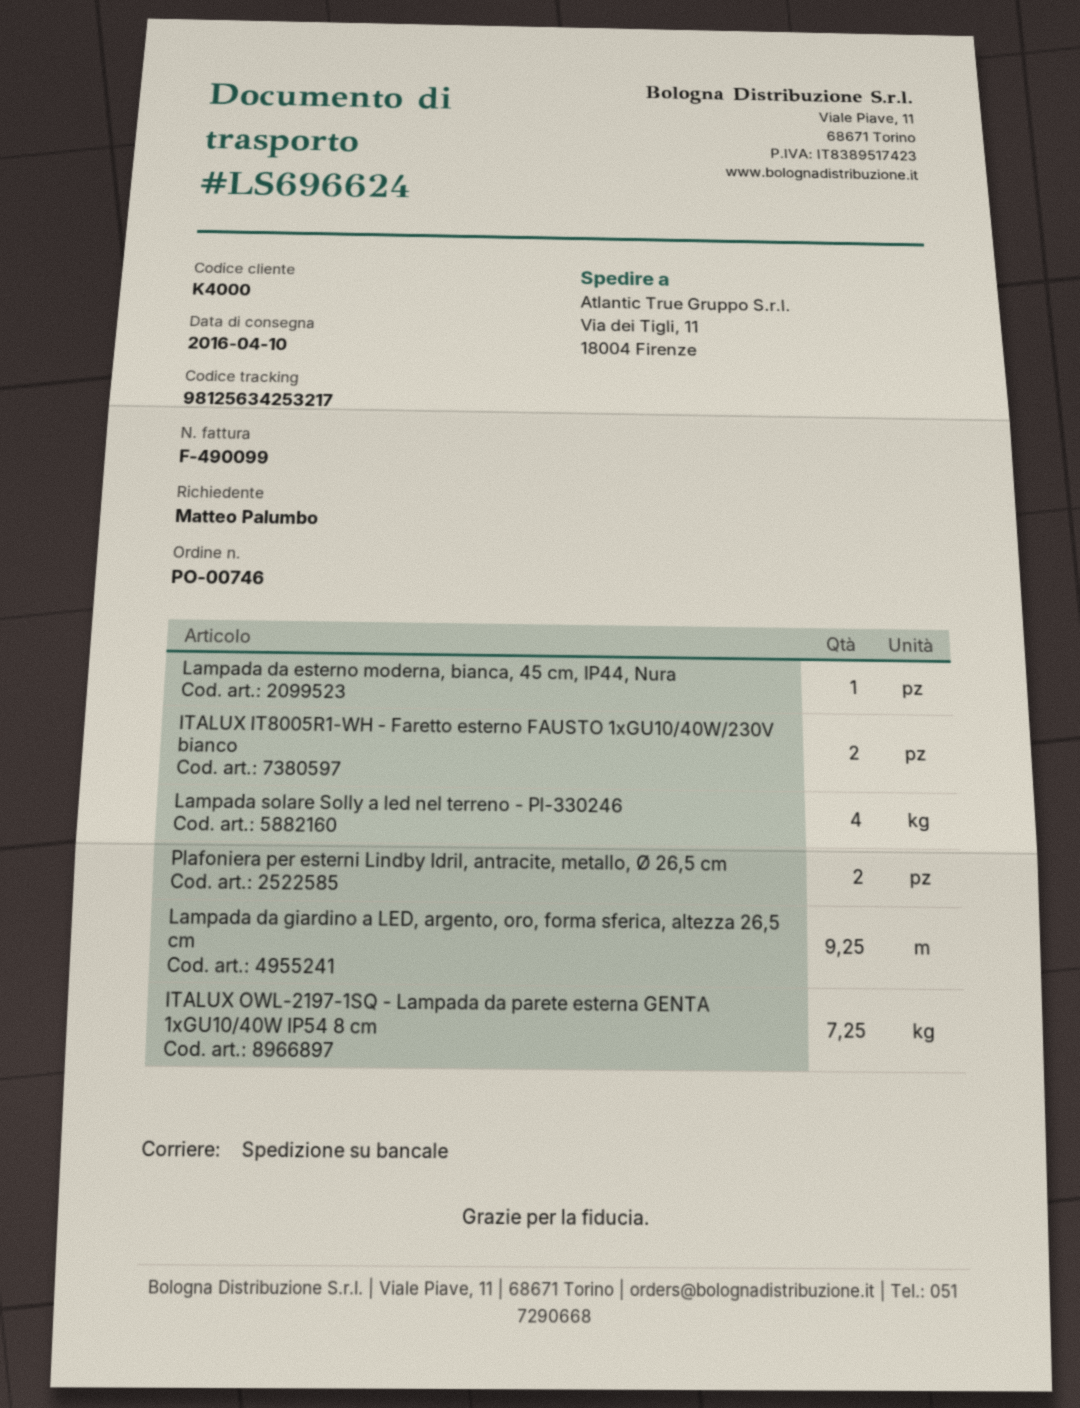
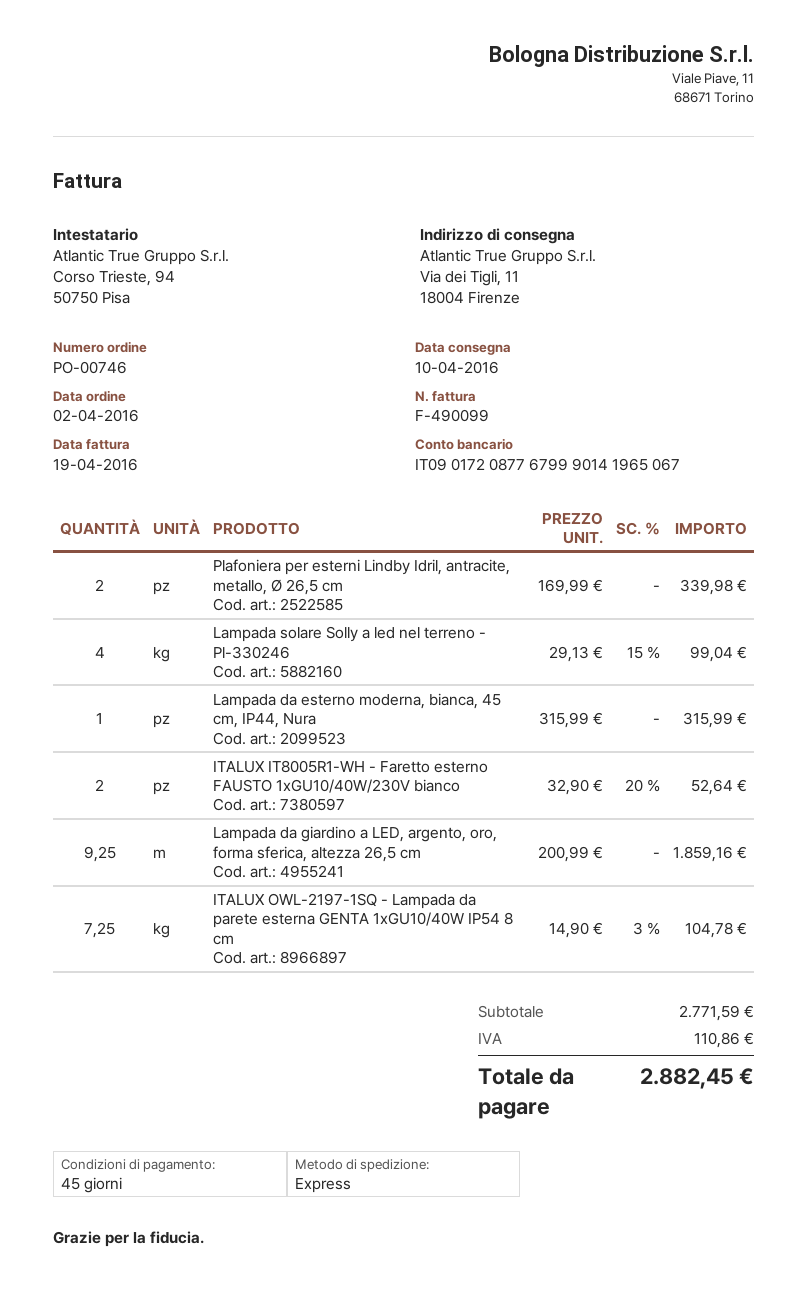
shipping method: pallet freight -> express

